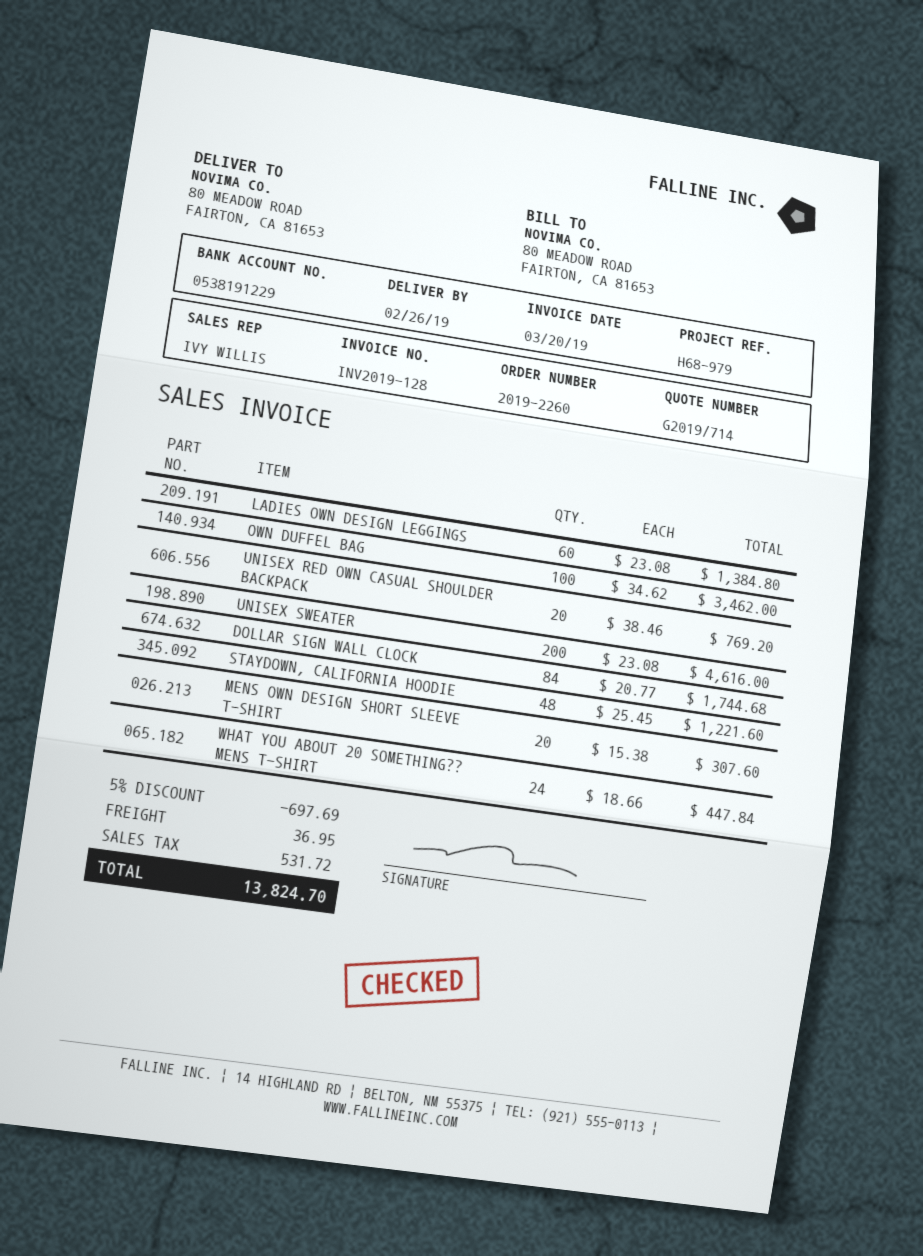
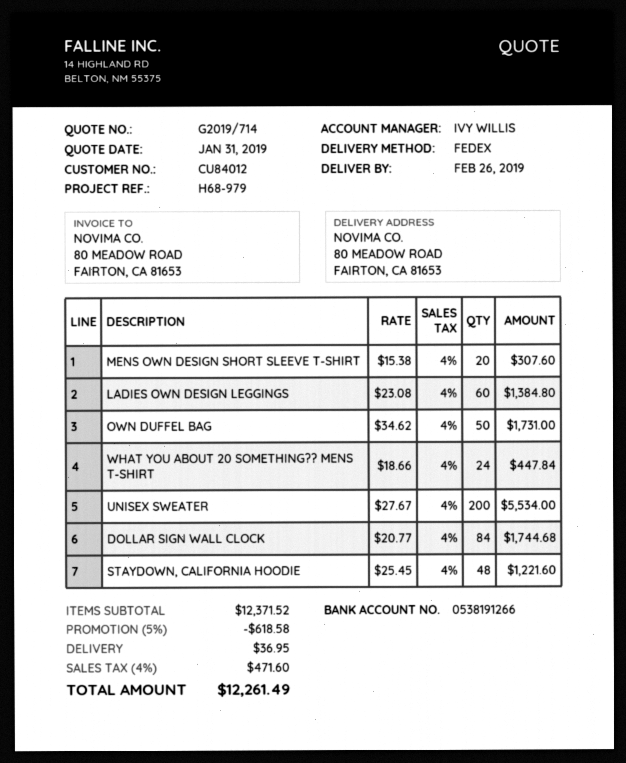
bank account: 0538191229 -> 0538191266
OWN DUFFEL BAG: 100 x 34.62 = 3462.00 -> 50 x 34.62 = 1731.00
UNISEX RED OWN CASUAL SHOULDER BACKPACK: 20 x 38.46 = 769.20 -> none
UNISEX SWEATER: 200 x 23.08 = 4616.00 -> 200 x 27.67 = 5534.00
discount: 5% = 697.69 -> 5% = 618.58
tax: 531.72 -> 471.60
total: 13824.70 -> 12261.49

